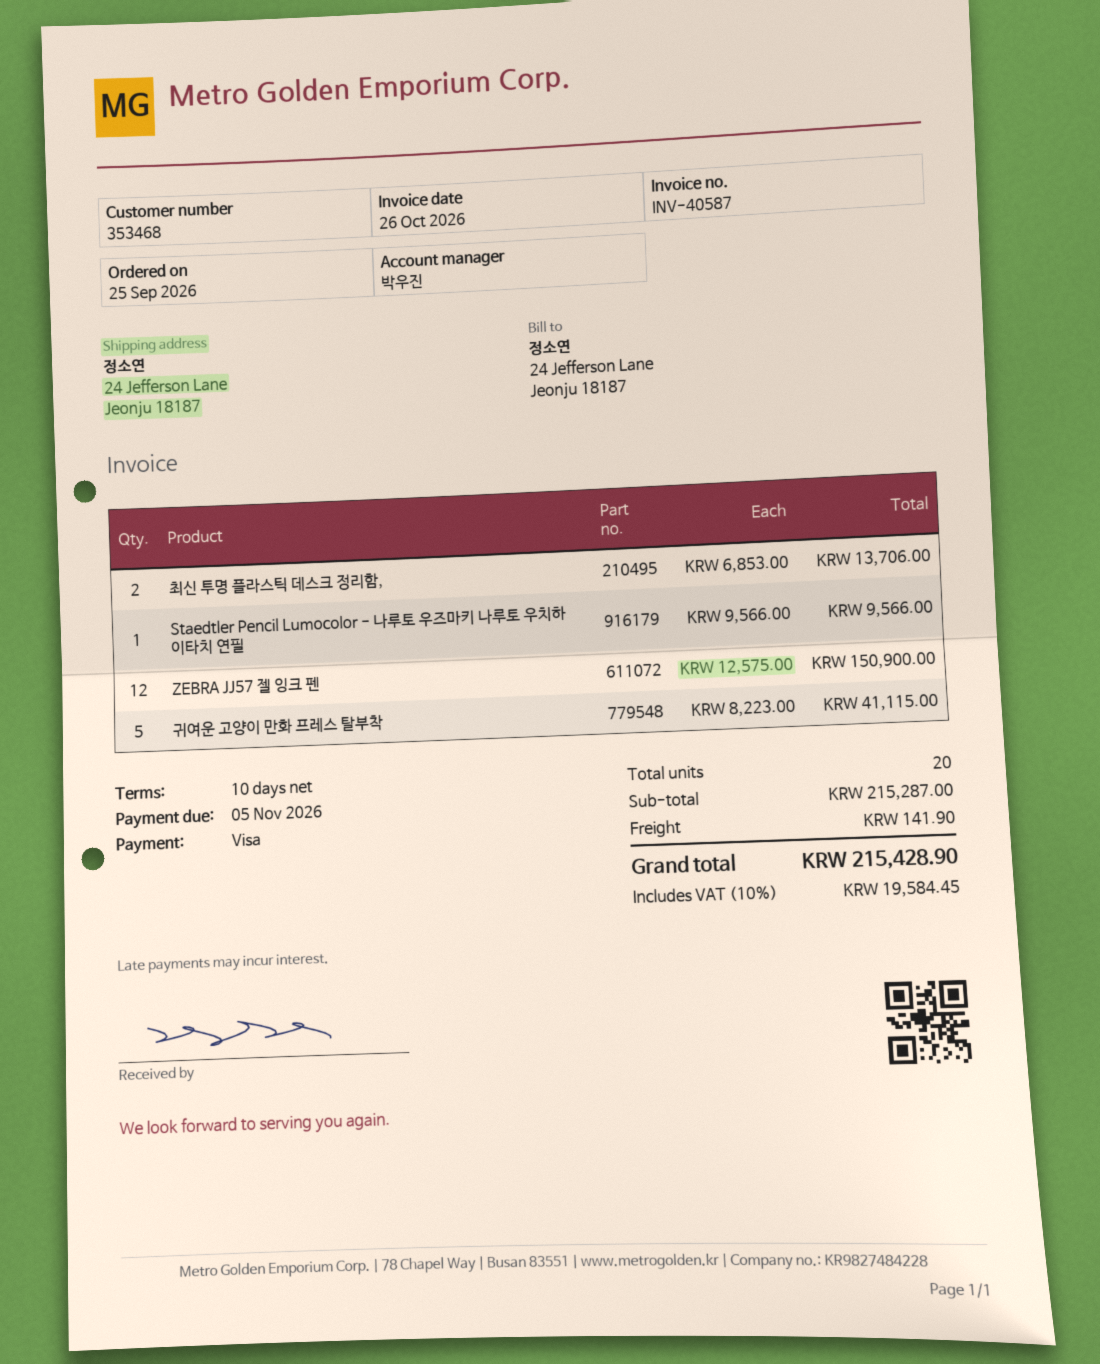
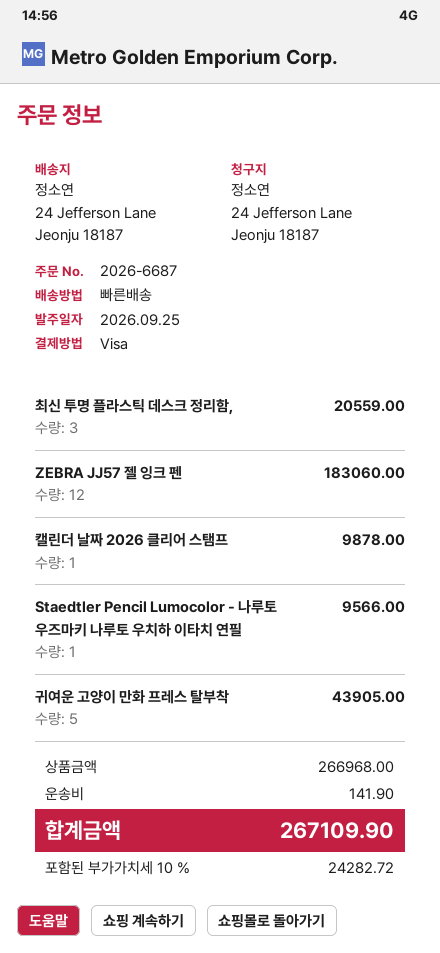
최신 투명 플라스틱 데스크 정리함,: 2 for 13706.00 -> 3 for 20559.00
ZEBRA JJ57 젤 잉크 펜: 12 for 150900.00 -> 12 for 183060.00
귀여운 고양이 만화 프레스 탈부착: 5 for 41115.00 -> 5 for 43905.00
캘린더 날짜 2026 클리어 스탬프: none -> 1 for 9878.00
subtotal: 215287.00 -> 266968.00
tax: 10% = 19584.45 -> 10% = 24282.72
total: 215428.90 -> 267109.90

